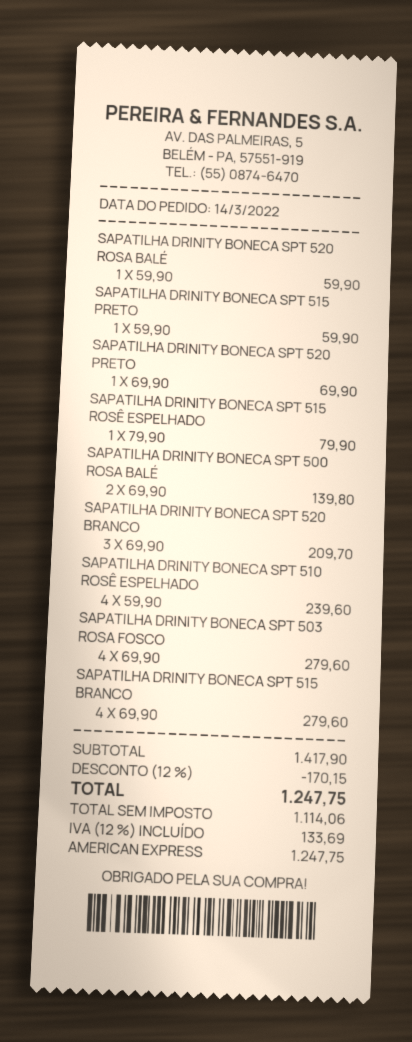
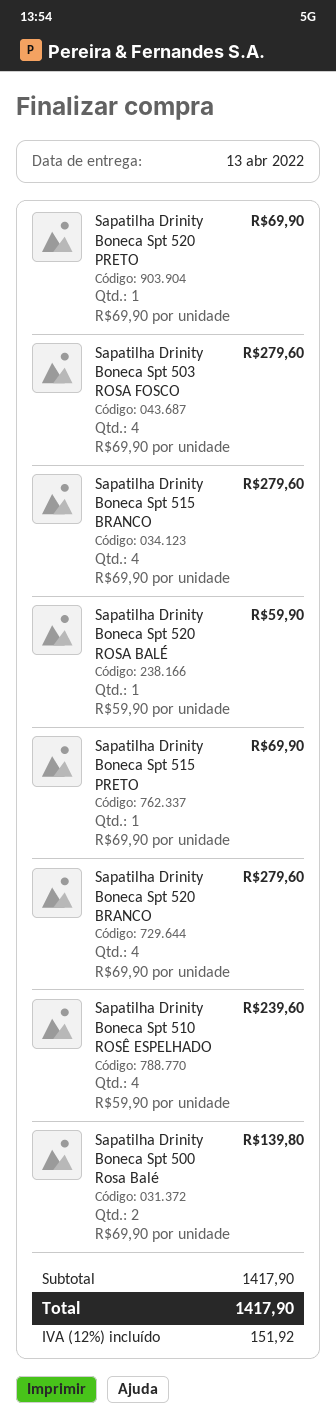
SAPATILHA DRINITY BONECA SPT 515 PRETO: 1 x 59.90 = 59.90 -> 1 x 69.90 = 69.90
SAPATILHA DRINITY BONECA SPT 515 ROSÊ ESPELHADO: 1 x 79.90 = 79.90 -> none
SAPATILHA DRINITY BONECA SPT 520 BRANCO: 3 x 69.90 = 209.70 -> 4 x 69.90 = 279.60
discount: 12% = 170.15 -> none
tax: 12% = 133.69 -> 12% = 151.92
total: 1247.75 -> 1417.90

